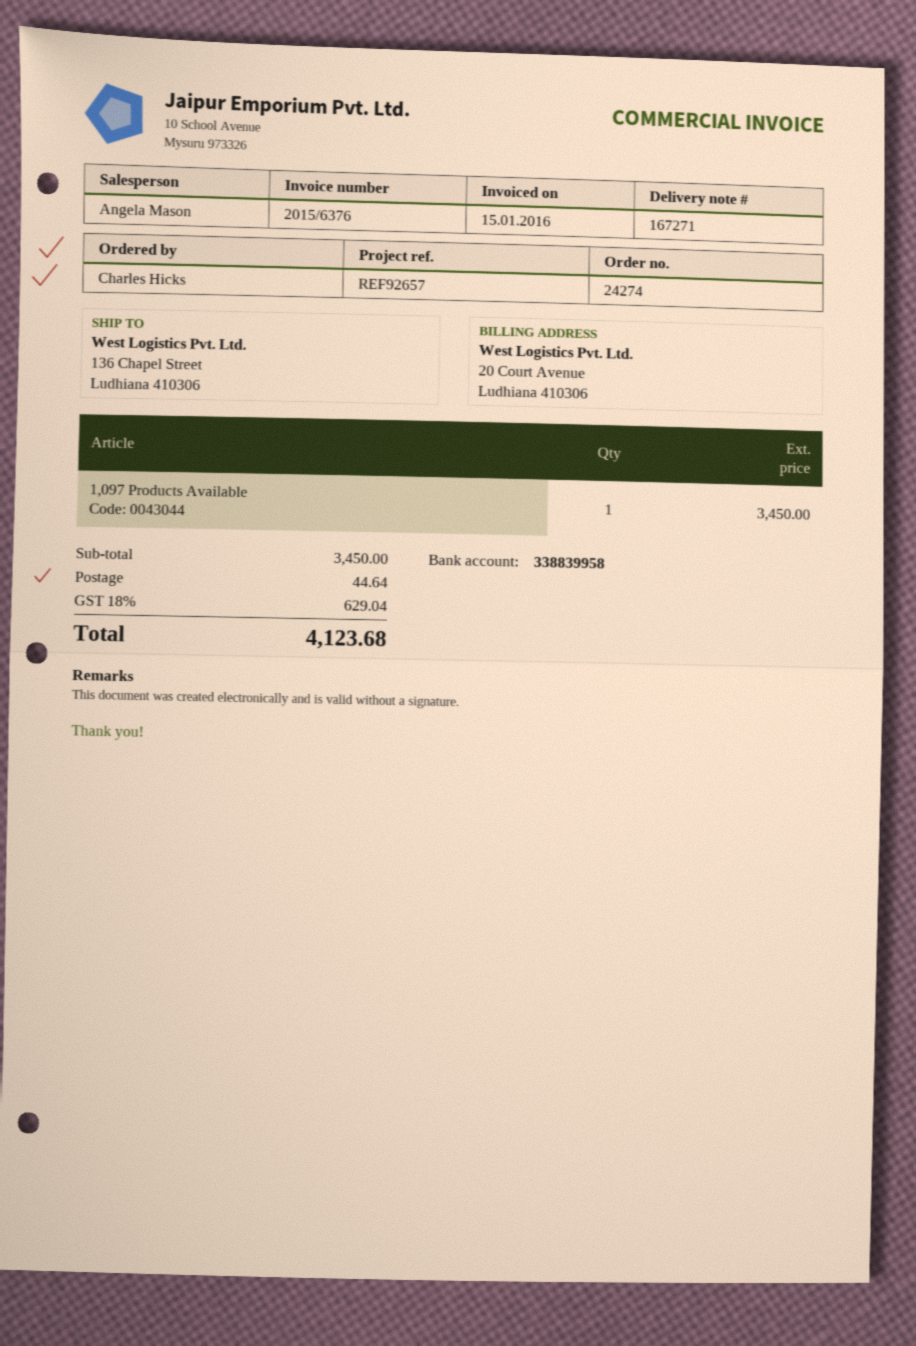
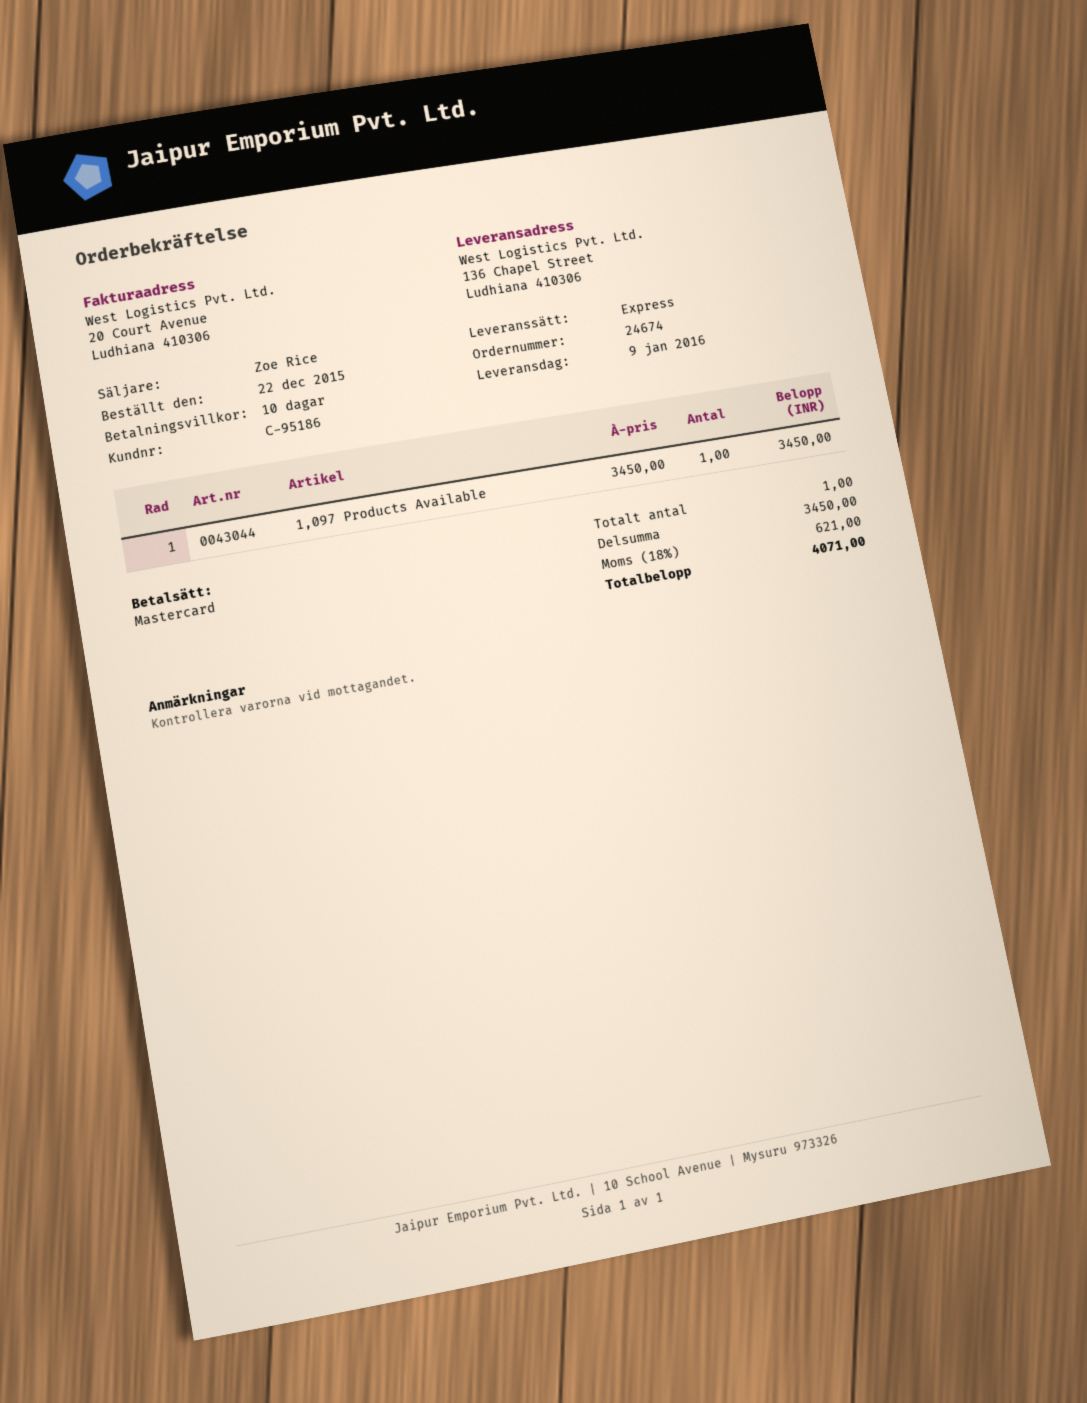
order number: 24274 -> 24674
sales rep: Angela Mason -> Zoe Rice
shipping: 44.64 -> none
tax: 18% = 629.04 -> 18% = 621.00
total: 4123.68 -> 4071.00

